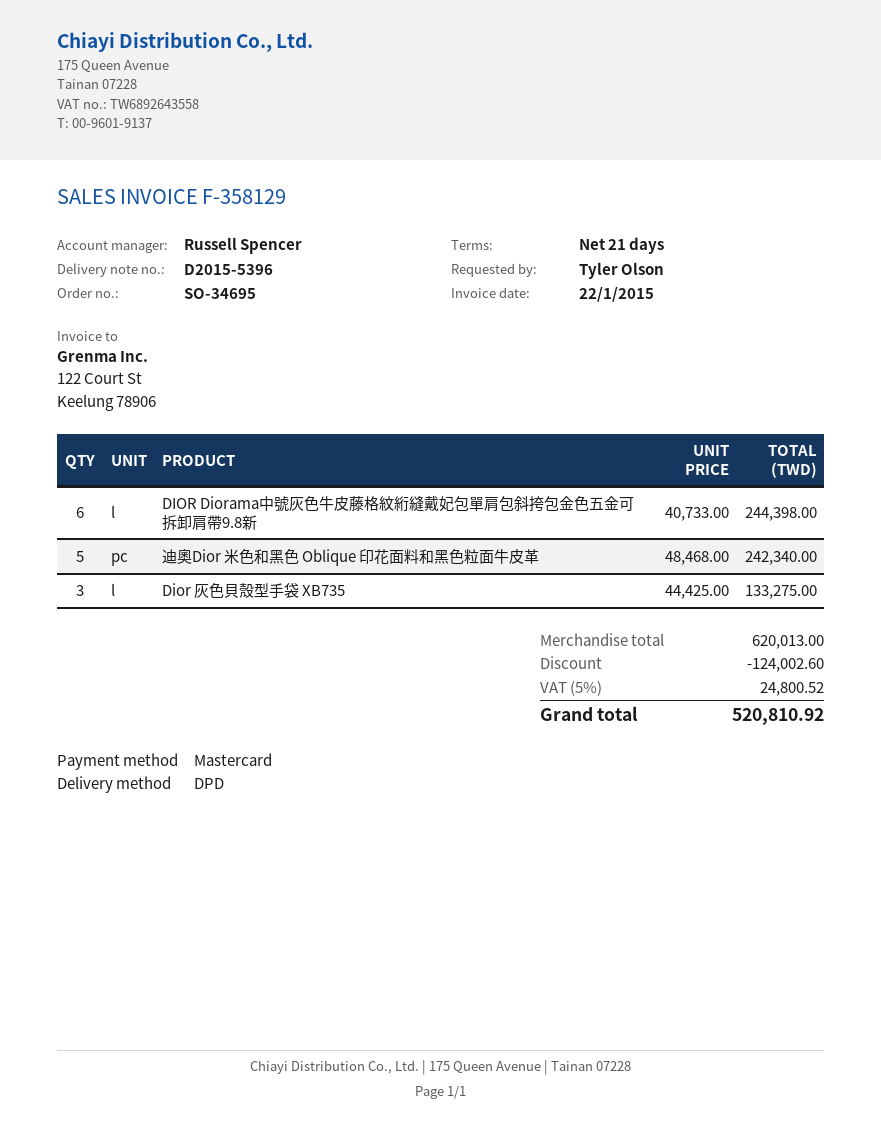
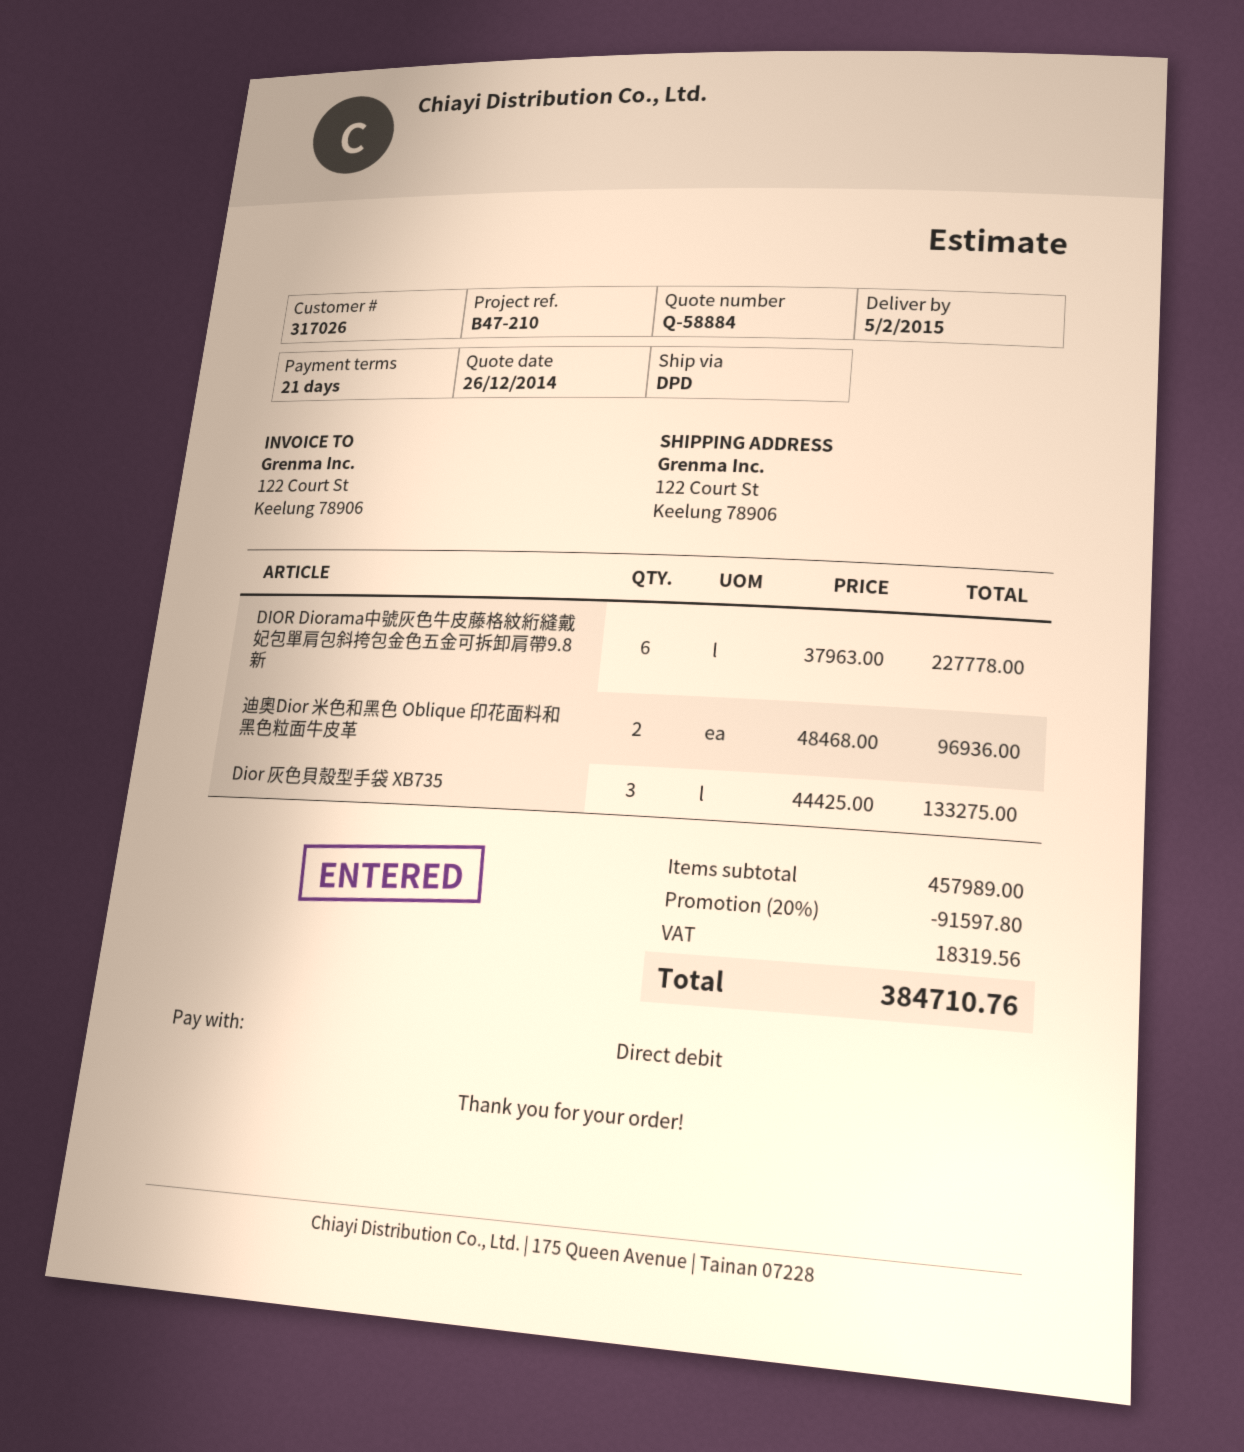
payment method: Mastercard -> direct debit
DIOR Diorama中號灰色牛皮藤格紋絎縫戴妃包單肩包斜挎包金色五金可拆卸肩帶9.8新: 6 x 40733.00 = 244398.00 -> 6 x 37963.00 = 227778.00
迪奧Dior 米色和黑色 Oblique 印花面料和黑色粒面牛皮革: 5 x 48468.00 = 242340.00 -> 2 x 48468.00 = 96936.00
subtotal: 620013.00 -> 457989.00
discount: 124002.60 -> 91597.80
tax: 24800.52 -> 18319.56
total: 520810.92 -> 384710.76

